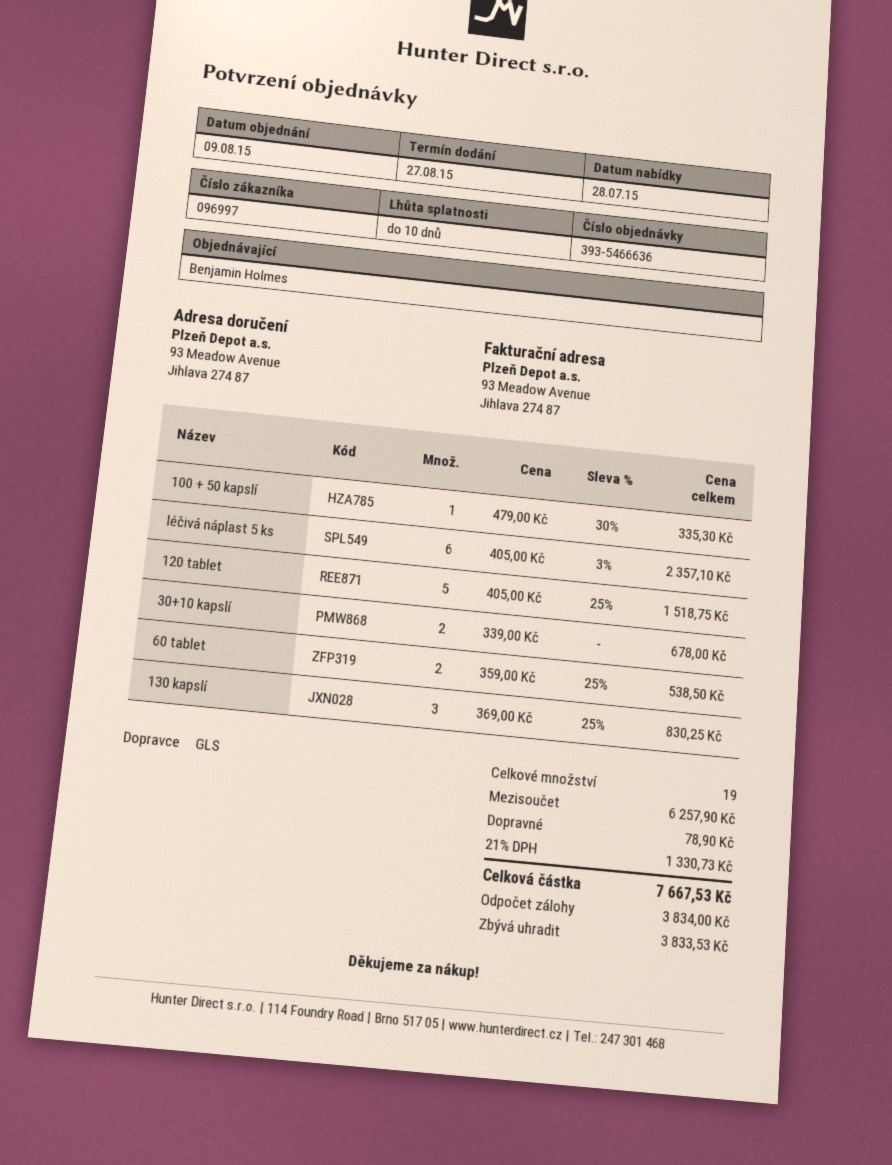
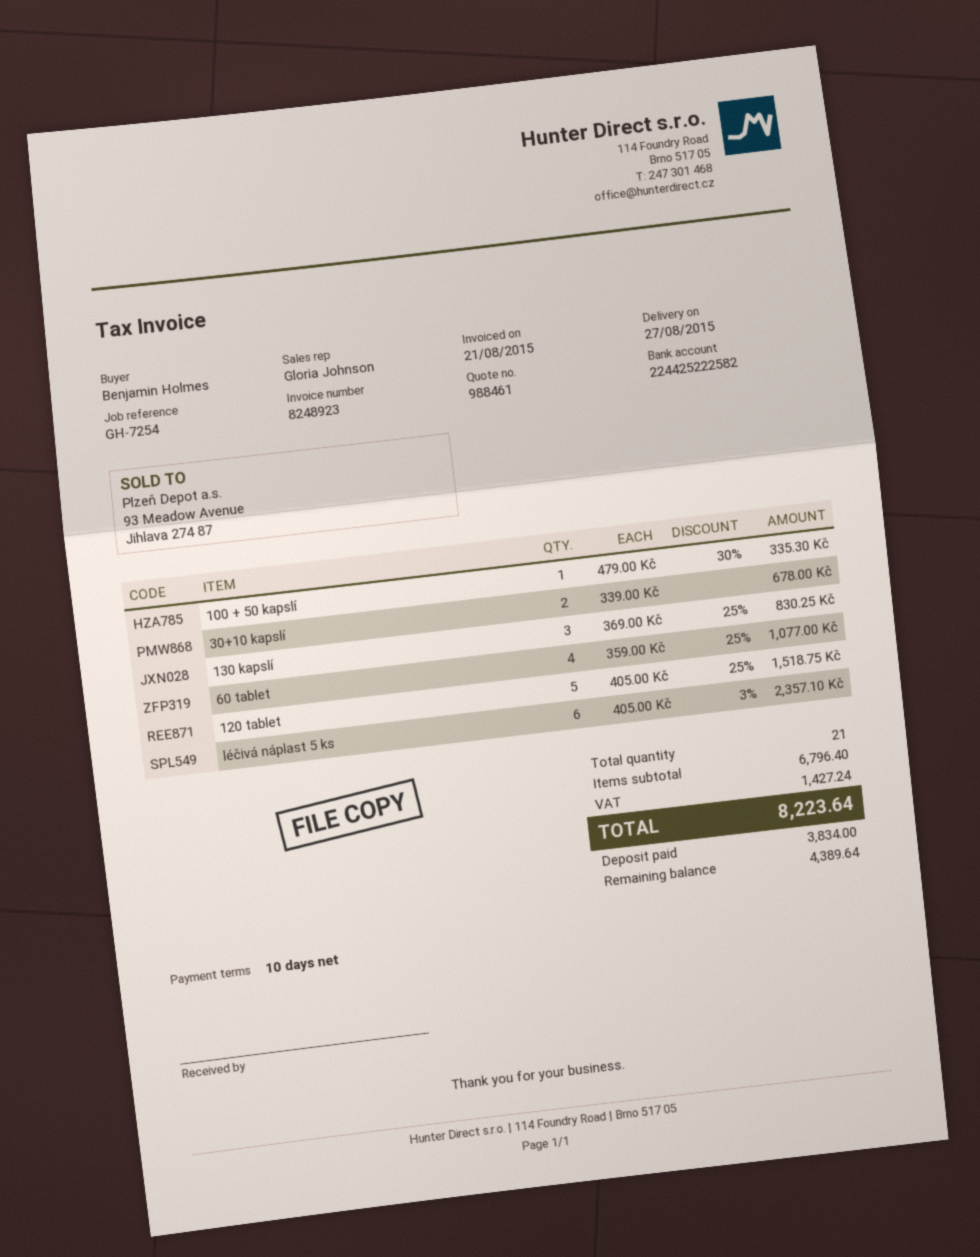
60 tablet: 2 x 359.00 - 25% = 538.50 -> 4 x 359.00 - 25% = 1077.00
total quantity: 19 -> 21
subtotal: 6257.90 -> 6796.40
shipping: 78.90 -> none
tax: 1330.73 -> 1427.24
total: 7667.53 -> 8223.64
balance: 3833.53 -> 4389.64

